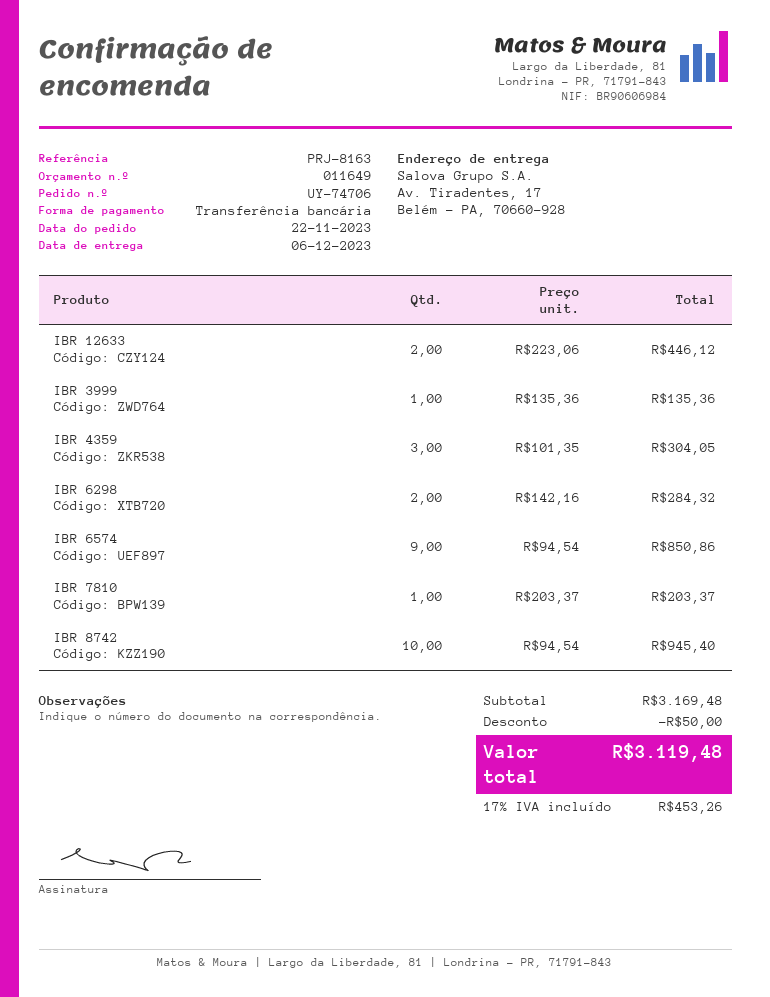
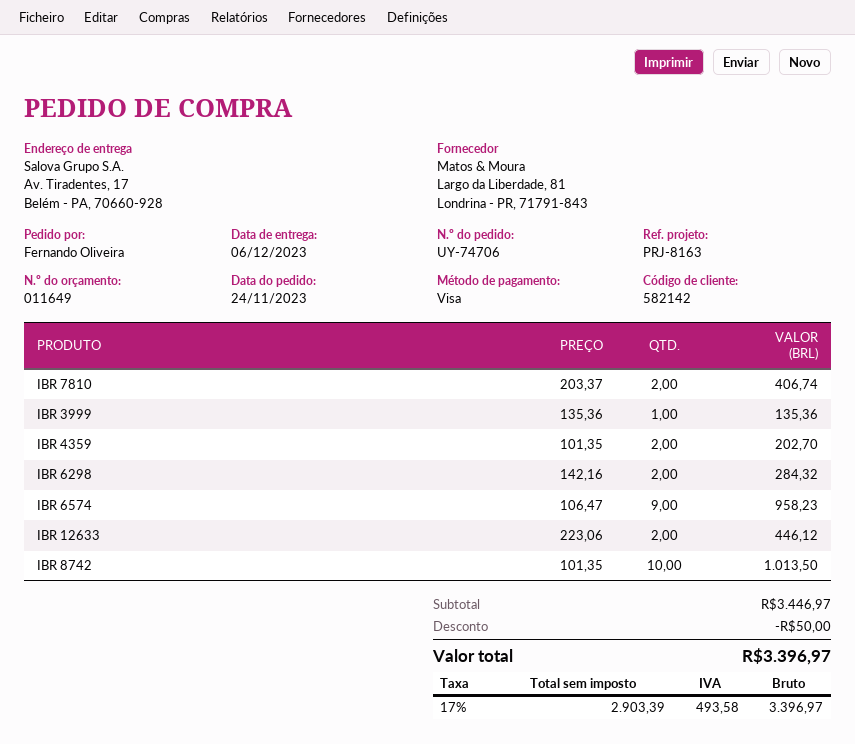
order date: 2023-11-22 -> 2023-11-24
payment method: bank transfer -> Visa
IBR 4359: 3 x 101.35 = 304.05 -> 2 x 101.35 = 202.70
IBR 6574: 9 x 94.54 = 850.86 -> 9 x 106.47 = 958.23
IBR 7810: 1 x 203.37 = 203.37 -> 2 x 203.37 = 406.74
IBR 8742: 10 x 94.54 = 945.40 -> 10 x 101.35 = 1013.50
subtotal: 3169.48 -> 3446.97
tax: 17% = 453.26 -> 17% = 493.58
total: 3119.48 -> 3396.97

